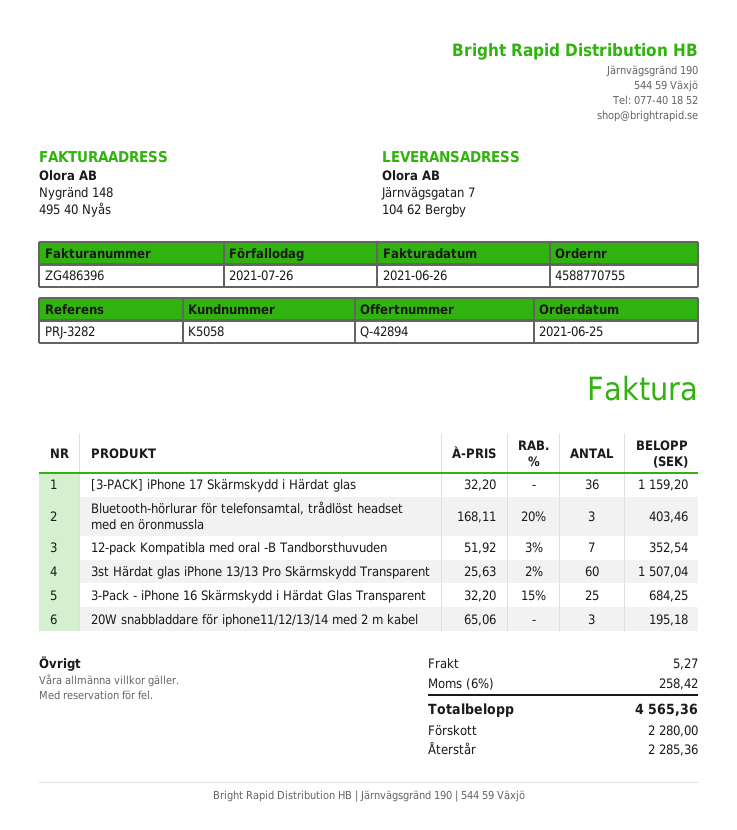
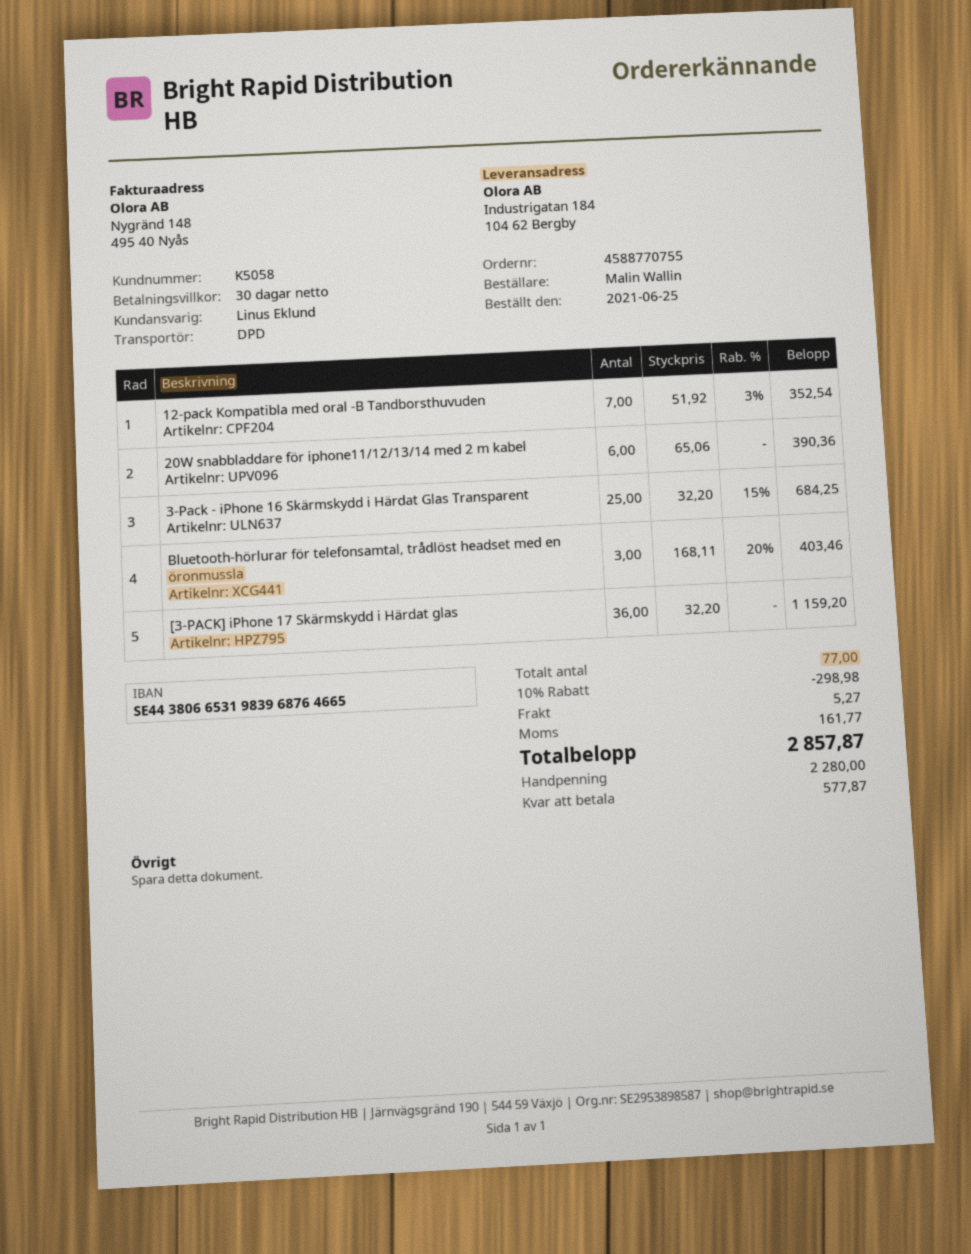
ship to: Järnvägsgatan 7, 104 62 Bergby -> Industrigatan 184, 104 62 Bergby
3st Härdat glas iPhone 13/13 Pro Skärmskydd Transparent: 60 x 25.63 - 2% = 1507.04 -> none
20W snabbladdare för iphone11/12/13/14 med 2 m kabel: 3 x 65.06 = 195.18 -> 6 x 65.06 = 390.36
discount: none -> 10% = 298.98
tax: 258.42 -> 161.77
total: 4565.36 -> 2857.87
balance: 2285.36 -> 577.87

